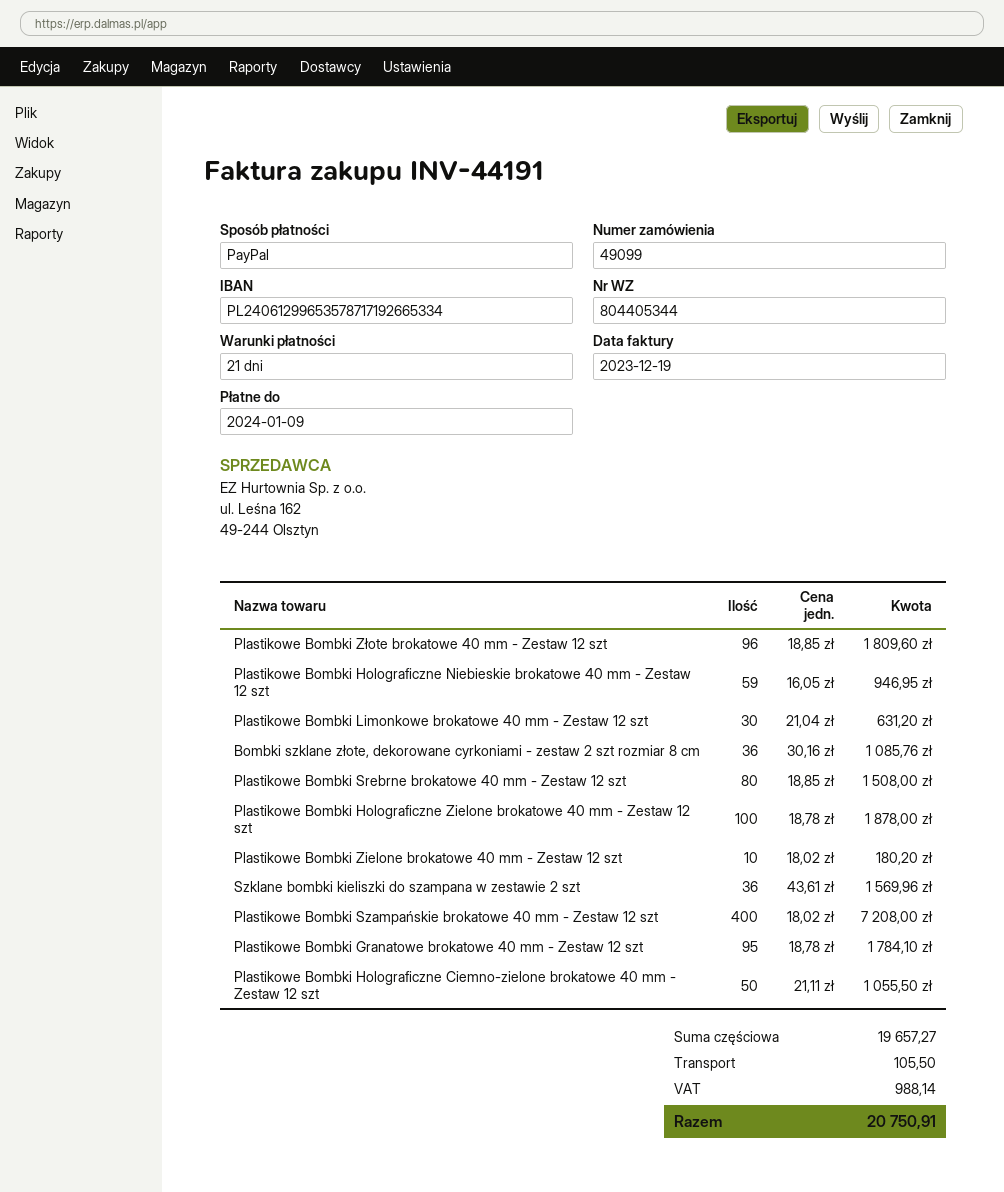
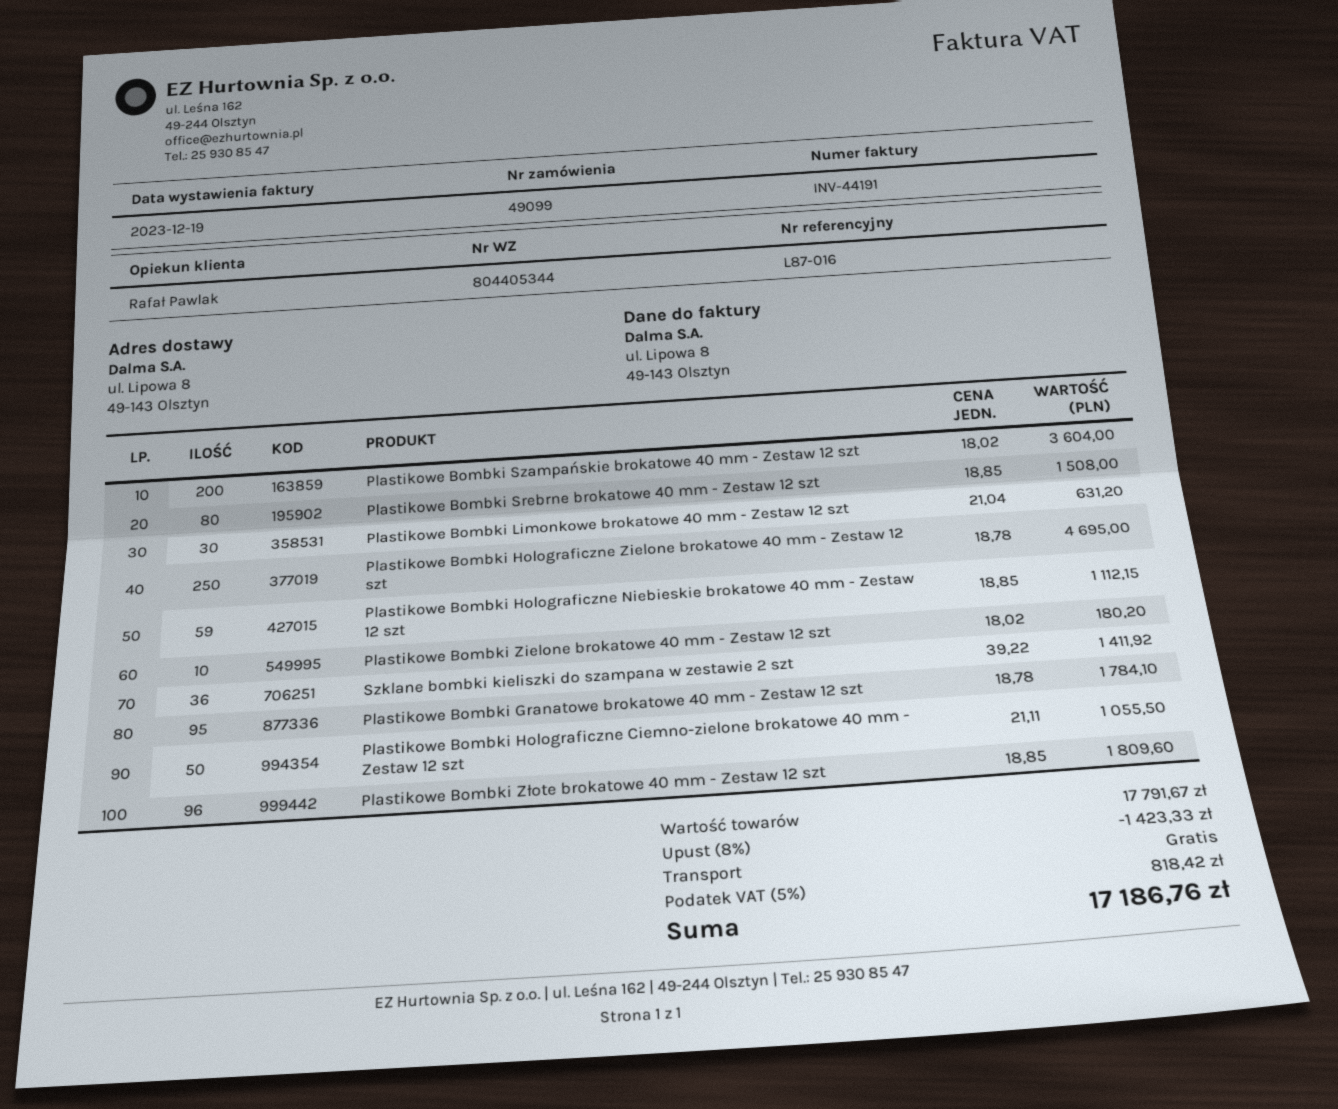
Plastikowe Bombki Holograficzne Niebieskie brokatowe 40 mm - Zestaw 12 szt: 59 x 16.05 = 946.95 -> 59 x 18.85 = 1112.15
Bombki szklane złote, dekorowane cyrkoniami - zestaw 2 szt rozmiar 8 cm: 36 x 30.16 = 1085.76 -> none
Plastikowe Bombki Holograficzne Zielone brokatowe 40 mm - Zestaw 12 szt: 100 x 18.78 = 1878.00 -> 250 x 18.78 = 4695.00
Szklane bombki kieliszki do szampana w zestawie 2 szt: 36 x 43.61 = 1569.96 -> 36 x 39.22 = 1411.92
Plastikowe Bombki Szampańskie brokatowe 40 mm - Zestaw 12 szt: 400 x 18.02 = 7208.00 -> 200 x 18.02 = 3604.00
subtotal: 19657.27 -> 17791.67
discount: none -> 8% = 1423.33
shipping: 105.50 -> 0.00
tax: 988.14 -> 818.42
total: 20750.91 -> 17186.76

